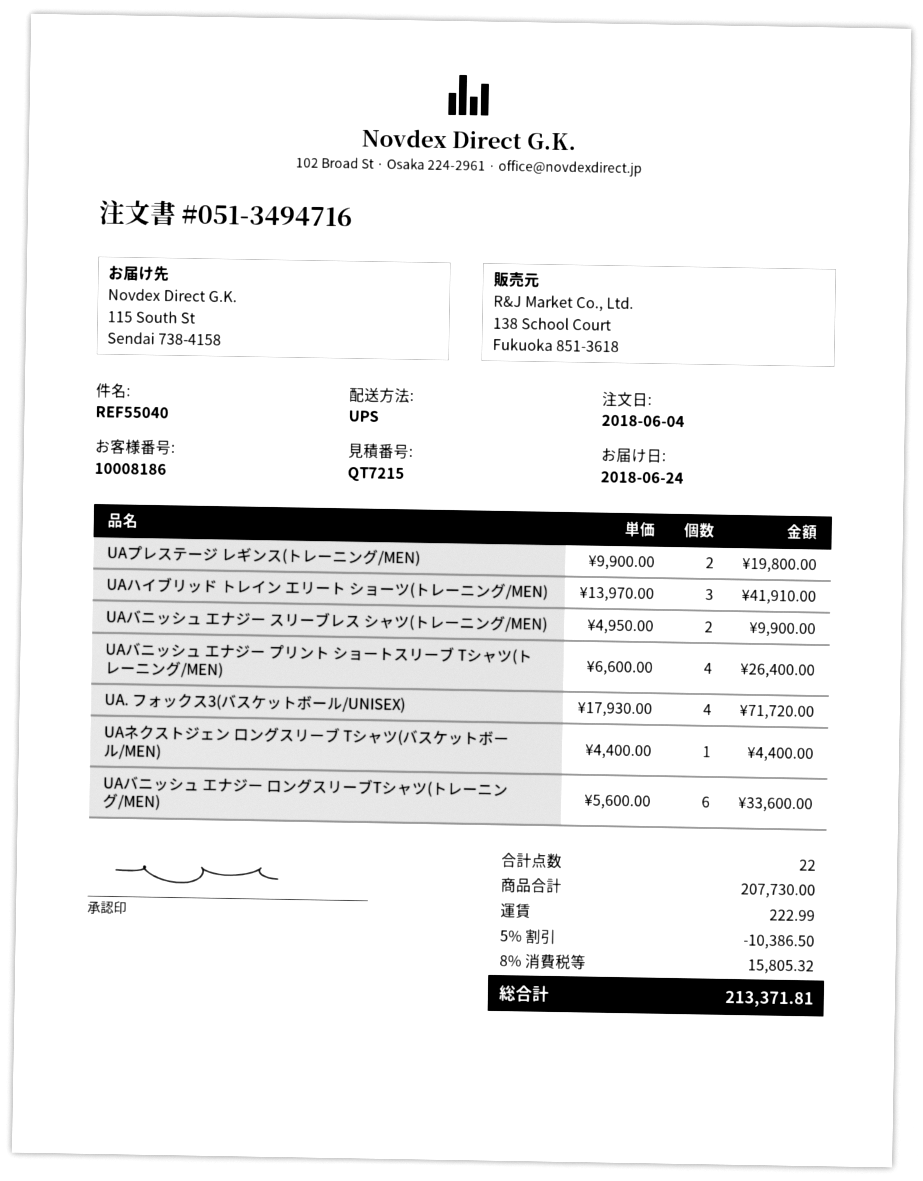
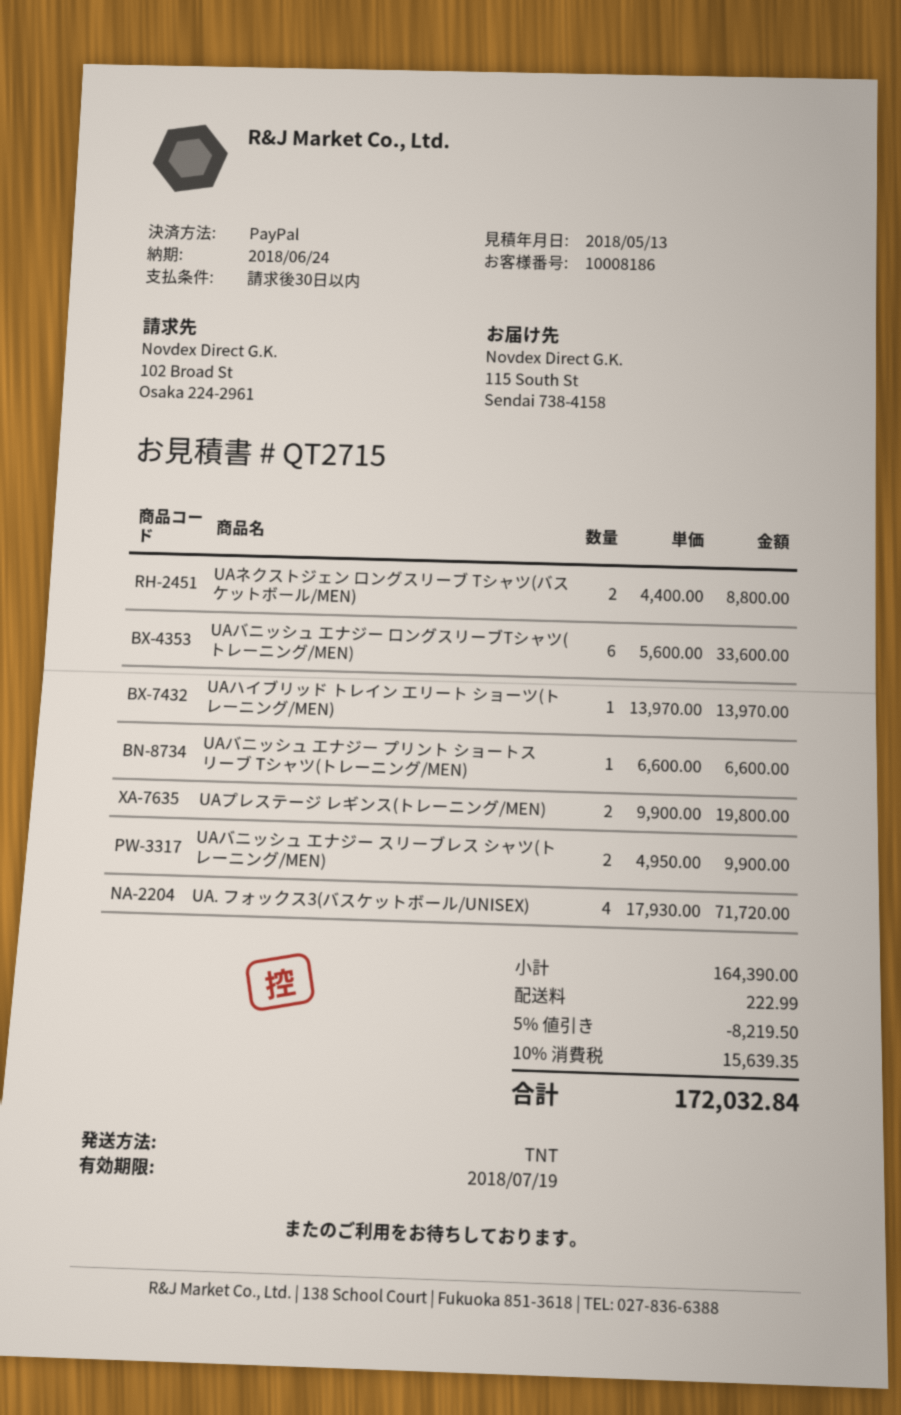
quote number: QT7215 -> QT2715
shipping method: UPS -> TNT
UAハイブリッド トレイン エリート ショーツ(トレーニング/MEN): 3 x 13970.00 = 41910.00 -> 1 x 13970.00 = 13970.00
UAバニッシュ エナジー プリント ショートスリーブ Tシャツ(トレーニング/MEN): 4 x 6600.00 = 26400.00 -> 1 x 6600.00 = 6600.00
UAネクストジェン ロングスリーブ Tシャツ(バスケットボール/MEN): 1 x 4400.00 = 4400.00 -> 2 x 4400.00 = 8800.00
subtotal: 207730.00 -> 164390.00
discount: 5% = 10386.50 -> 5% = 8219.50
tax: 8% = 15805.32 -> 10% = 15639.35
total: 213371.81 -> 172032.84

